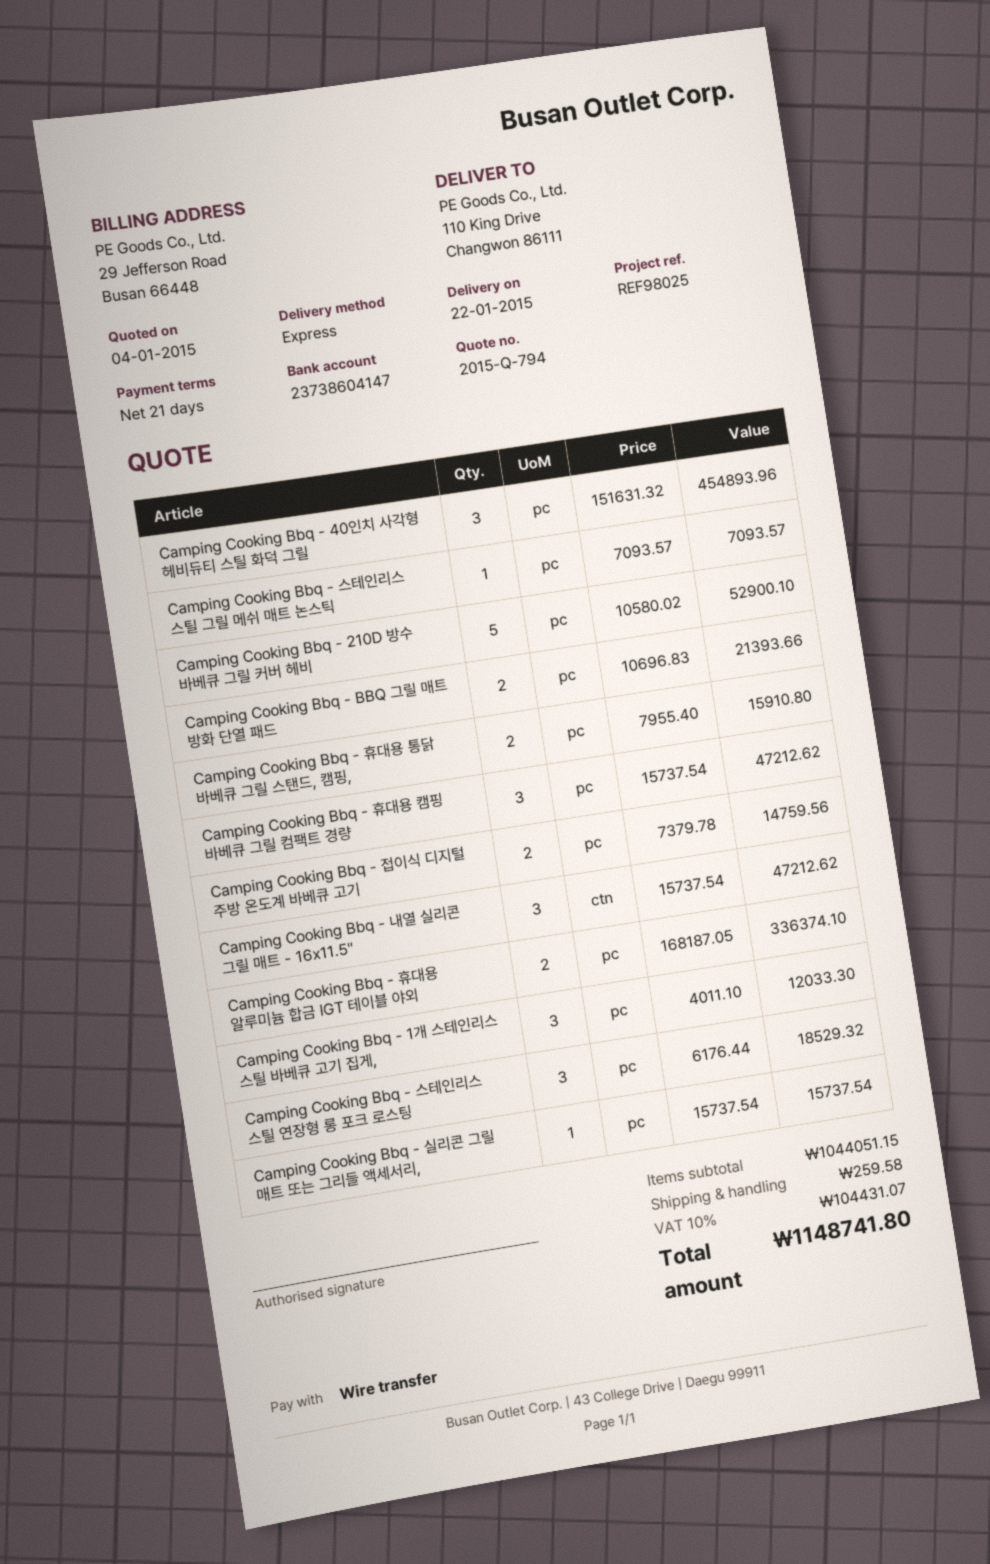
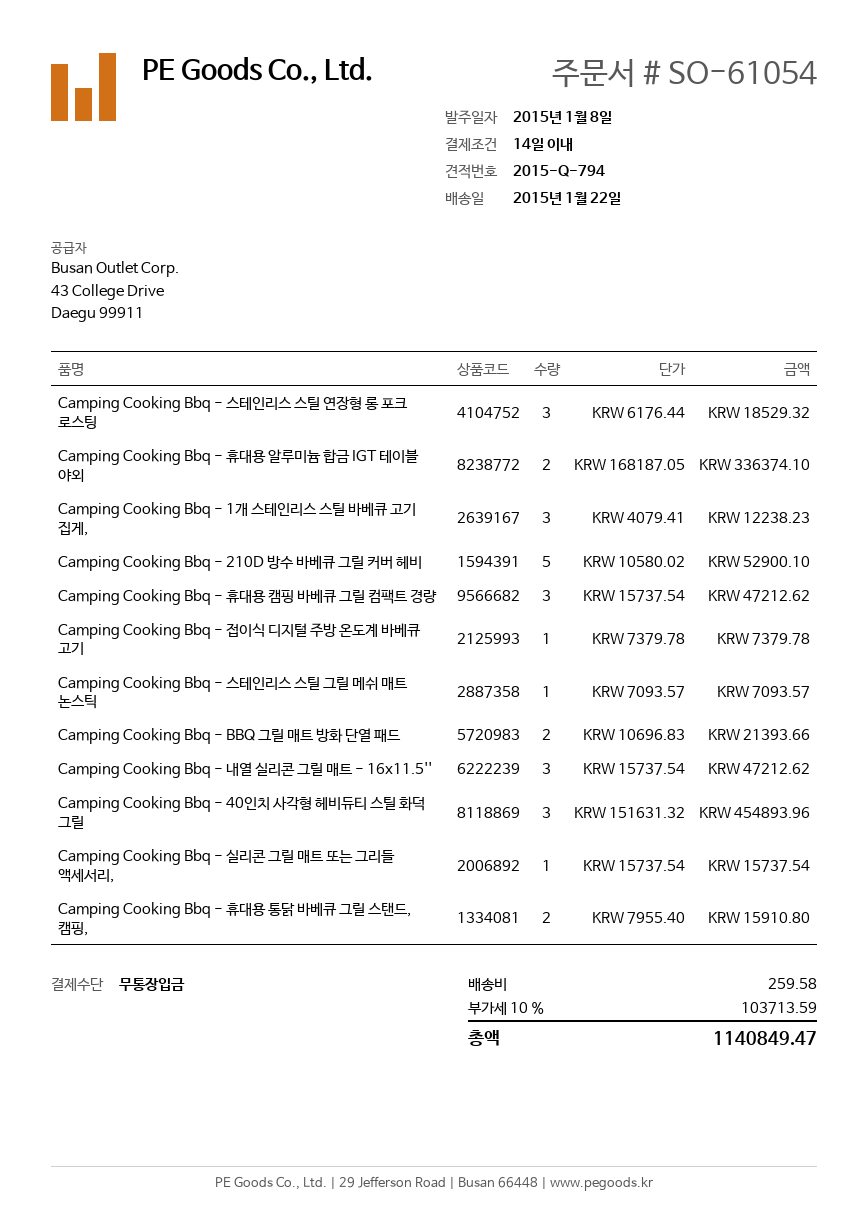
payment terms: 21 days -> 14 days
Camping Cooking Bbq - 접이식 디지털 주방 온도계 바베큐 고기: 2 x 7379.78 = 14759.56 -> 1 x 7379.78 = 7379.78
Camping Cooking Bbq - 1개 스테인리스 스틸 바베큐 고기 집게,: 3 x 4011.10 = 12033.30 -> 3 x 4079.41 = 12238.23
tax: 10% = 104431.07 -> 10% = 103713.59
total: 1148741.80 -> 1140849.47

